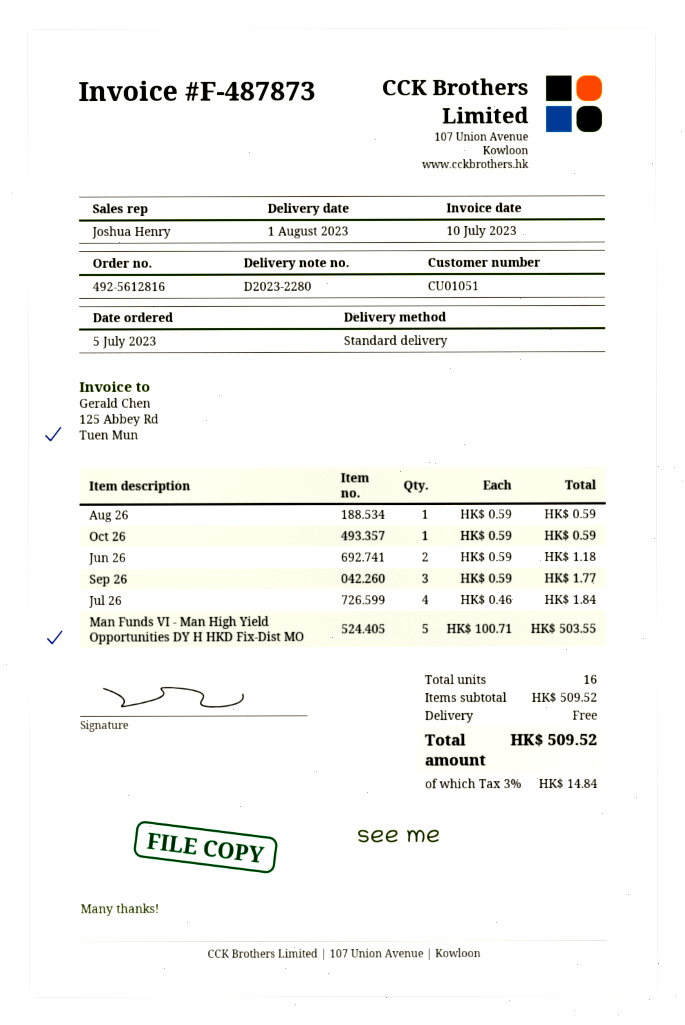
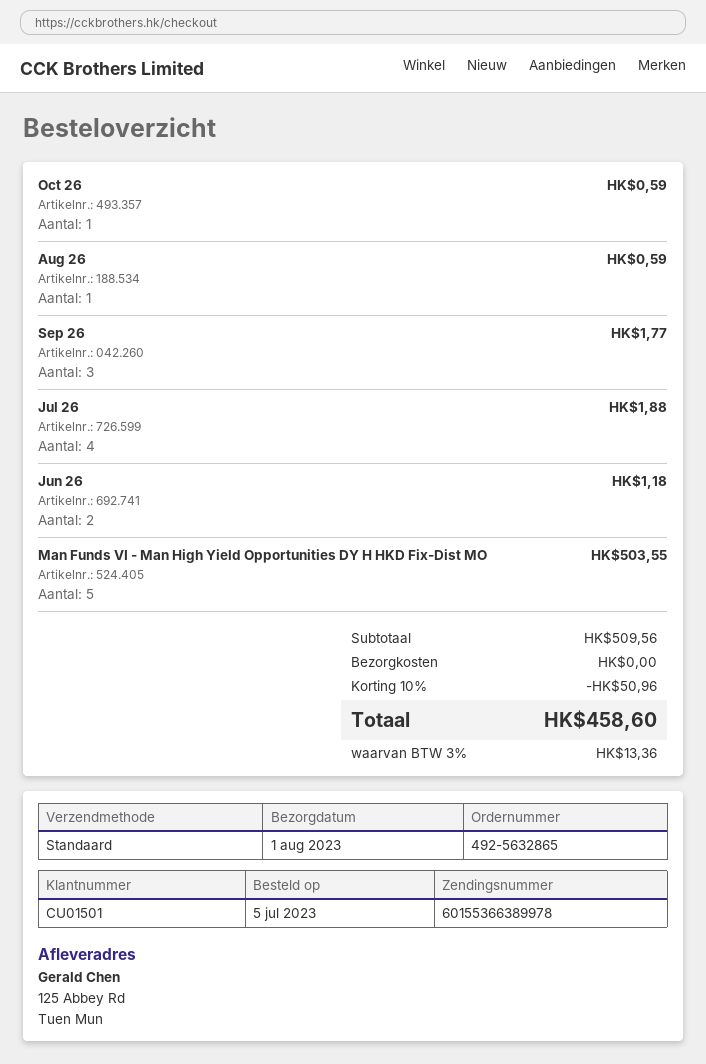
order number: 492-5612816 -> 492-5632865
customer number: CU01051 -> CU01501
Jul 26: 4 for 1.84 -> 4 for 1.88
subtotal: 509.52 -> 509.56
discount: none -> 10% = 50.96
tax: 3% = 14.84 -> 3% = 13.36
total: 509.52 -> 458.60

